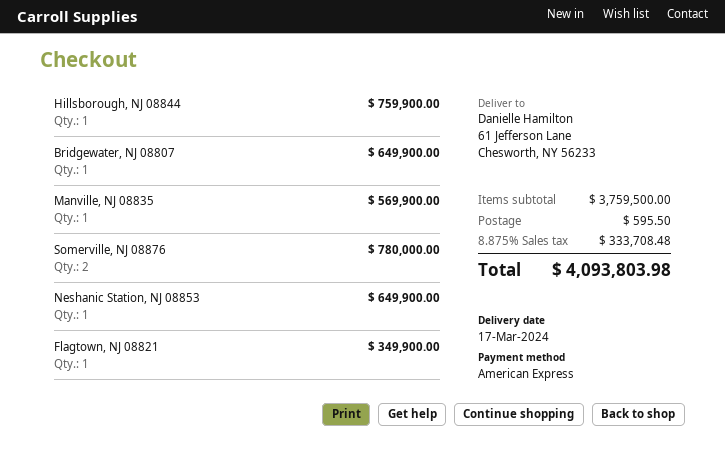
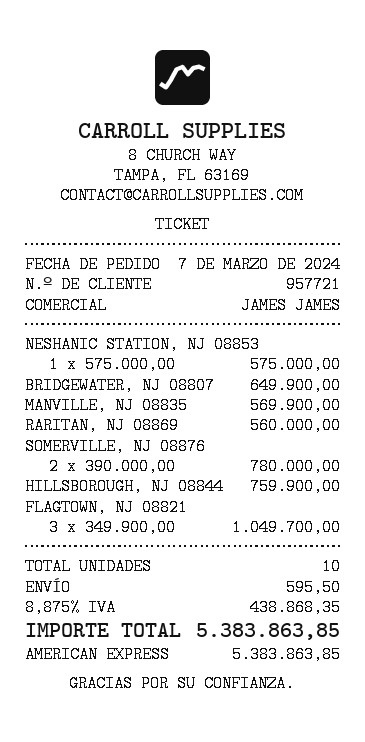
Neshanic Station, NJ 08853: 1 for 649900.00 -> 1 for 575000.00
Flagtown, NJ 08821: 1 for 349900.00 -> 3 for 1049700.00
RARITAN, NJ 08869: none -> 1 for 560000.00
tax: 8.875% = 333708.48 -> 8.875% = 438868.35
total: 4093803.98 -> 5383863.85

